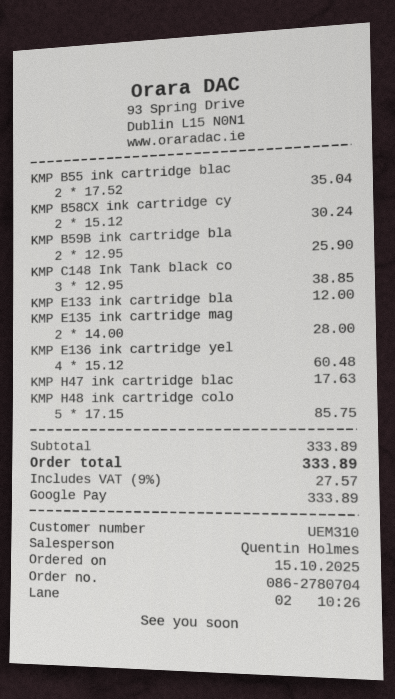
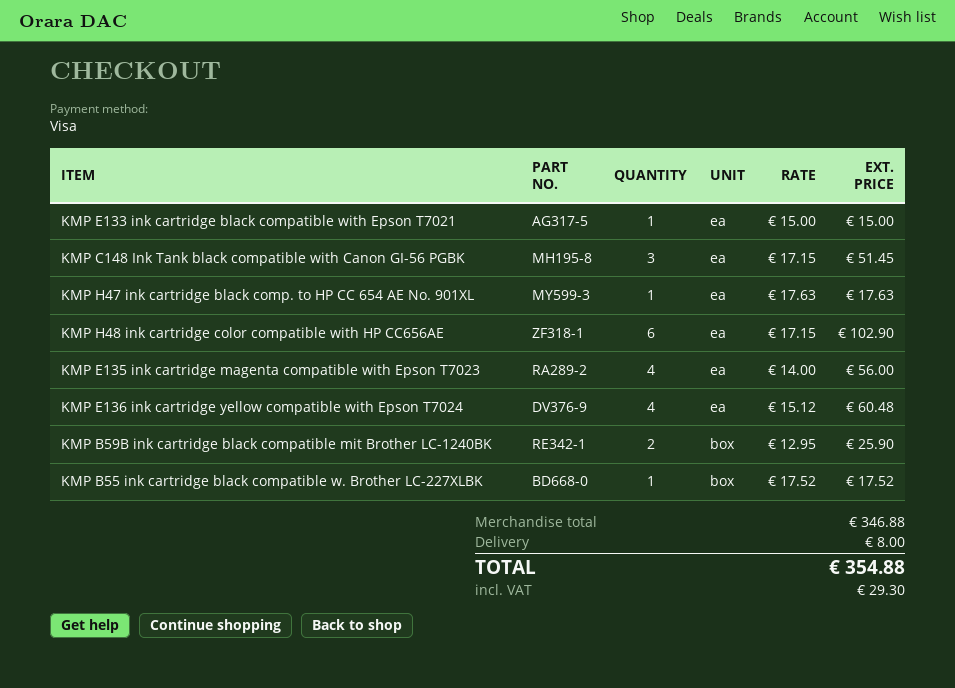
payment method: Google Pay -> Visa
KMP B55 ink cartridge blac: 2 x 17.52 = 35.04 -> 1 x 17.52 = 17.52
KMP B58CX ink cartridge cy: 2 x 15.12 = 30.24 -> none
KMP C148 Ink Tank black co: 3 x 12.95 = 38.85 -> 3 x 17.15 = 51.45
KMP E133 ink cartridge bla: 1 x 12.00 = 12.00 -> 1 x 15.00 = 15.00
KMP E135 ink cartridge mag: 2 x 14.00 = 28.00 -> 4 x 14.00 = 56.00
KMP H48 ink cartridge colo: 5 x 17.15 = 85.75 -> 6 x 17.15 = 102.90
subtotal: 333.89 -> 346.88
shipping: none -> 8.00
tax: 27.57 -> 29.30
total: 333.89 -> 354.88

